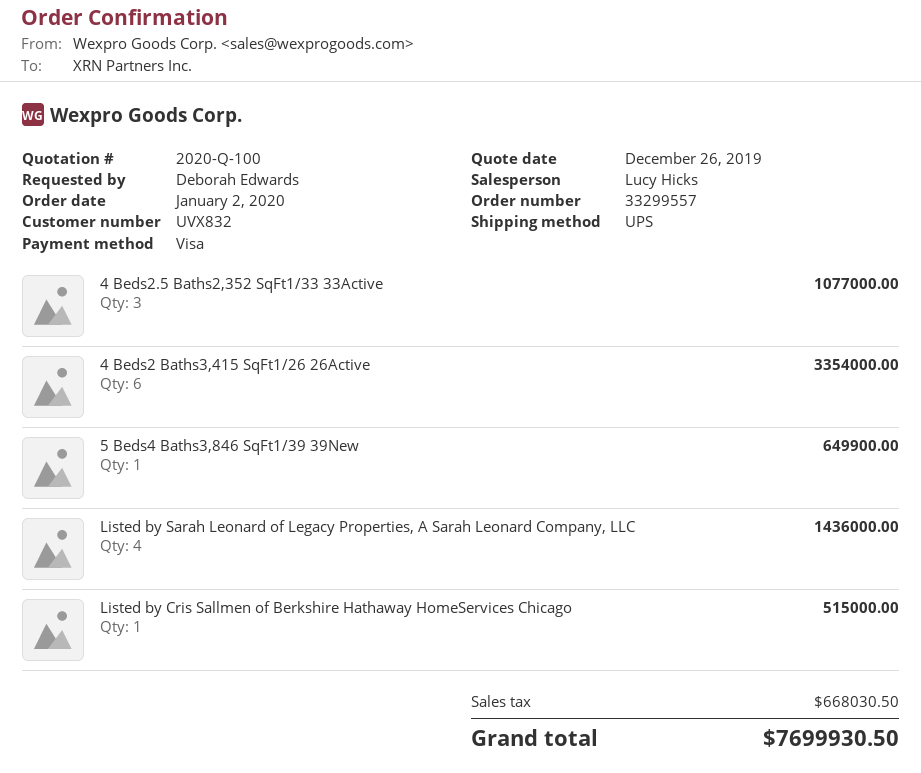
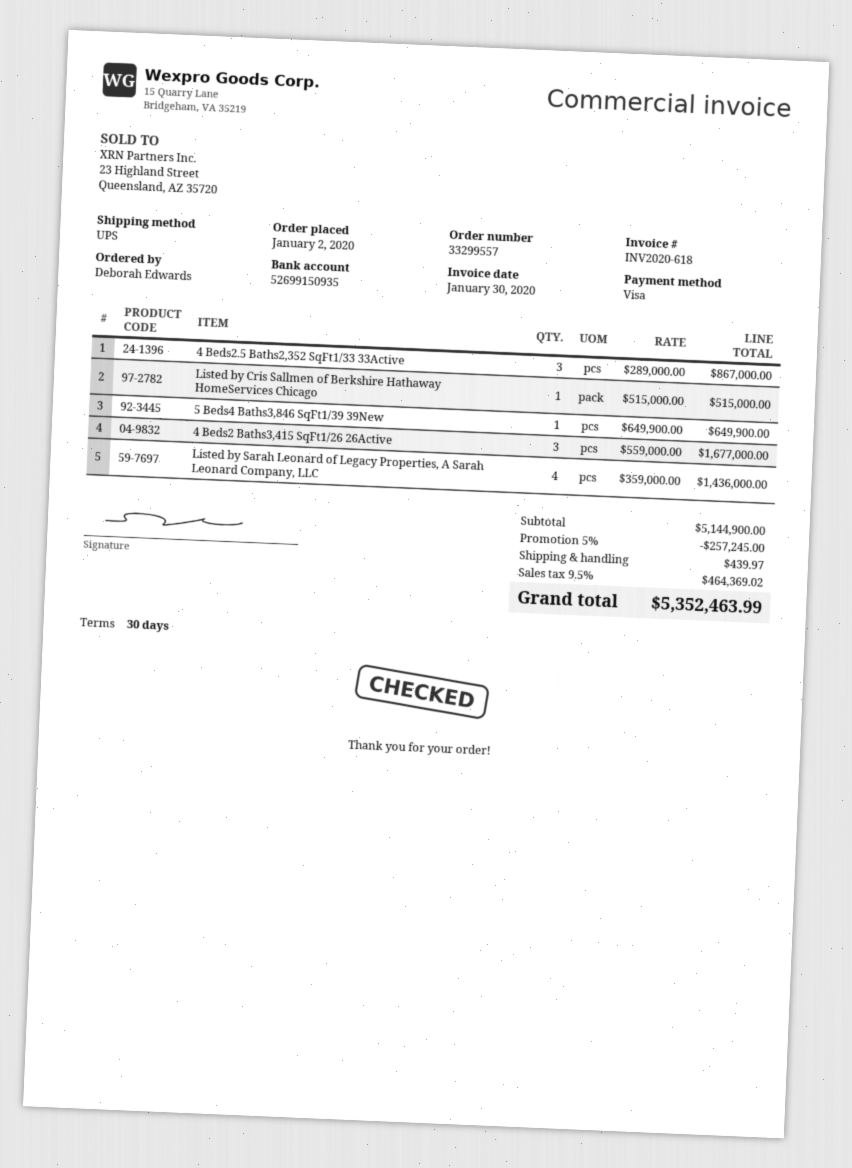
4 Beds2.5 Baths2,352 SqFt1/33 33Active: 3 for 1077000.00 -> 3 for 867000.00
4 Beds2 Baths3,415 SqFt1/26 26Active: 6 for 3354000.00 -> 3 for 1677000.00
discount: none -> 5% = 257245.00
shipping: none -> 439.97
tax: 668030.50 -> 464369.02
total: 7699930.50 -> 5352463.99

